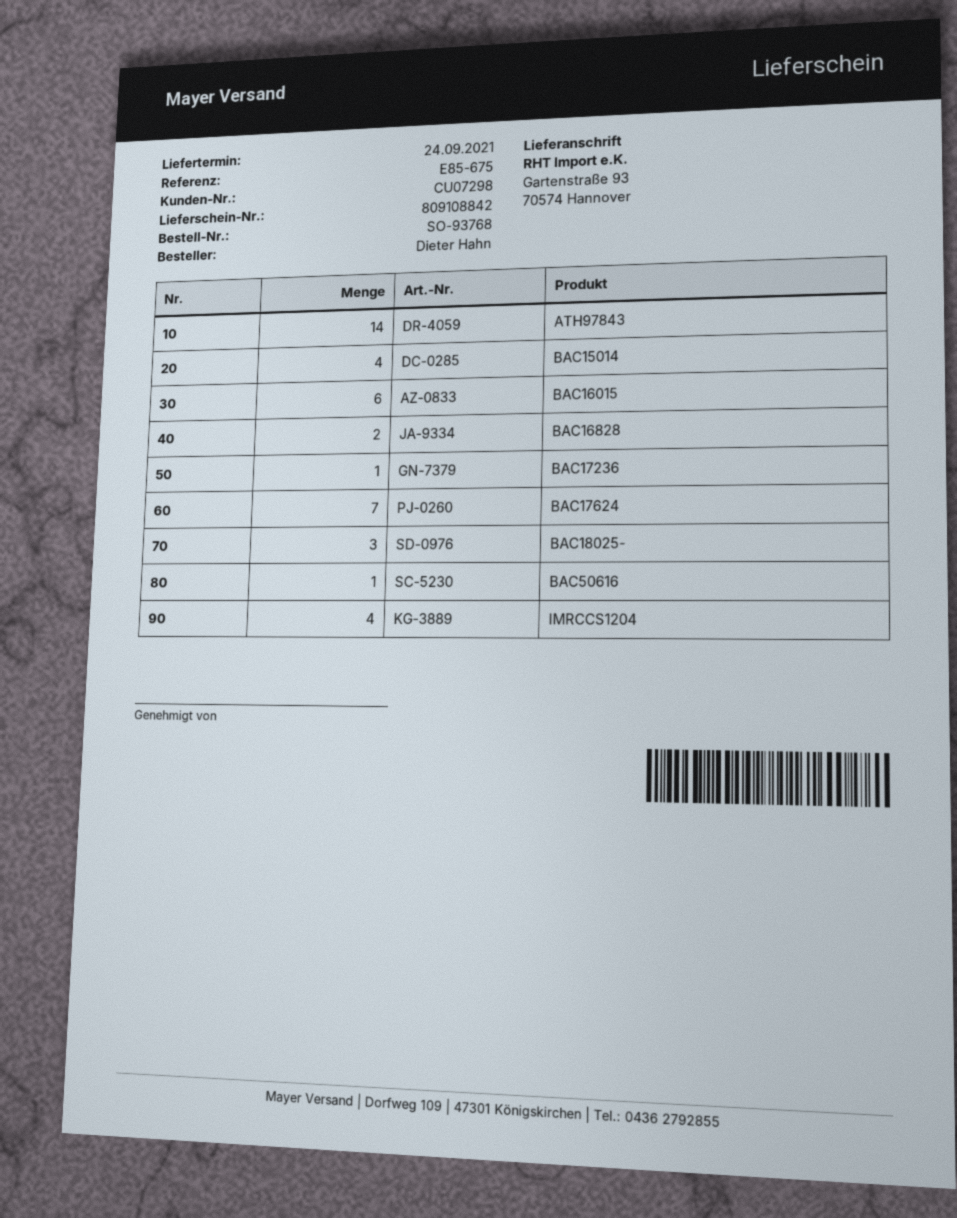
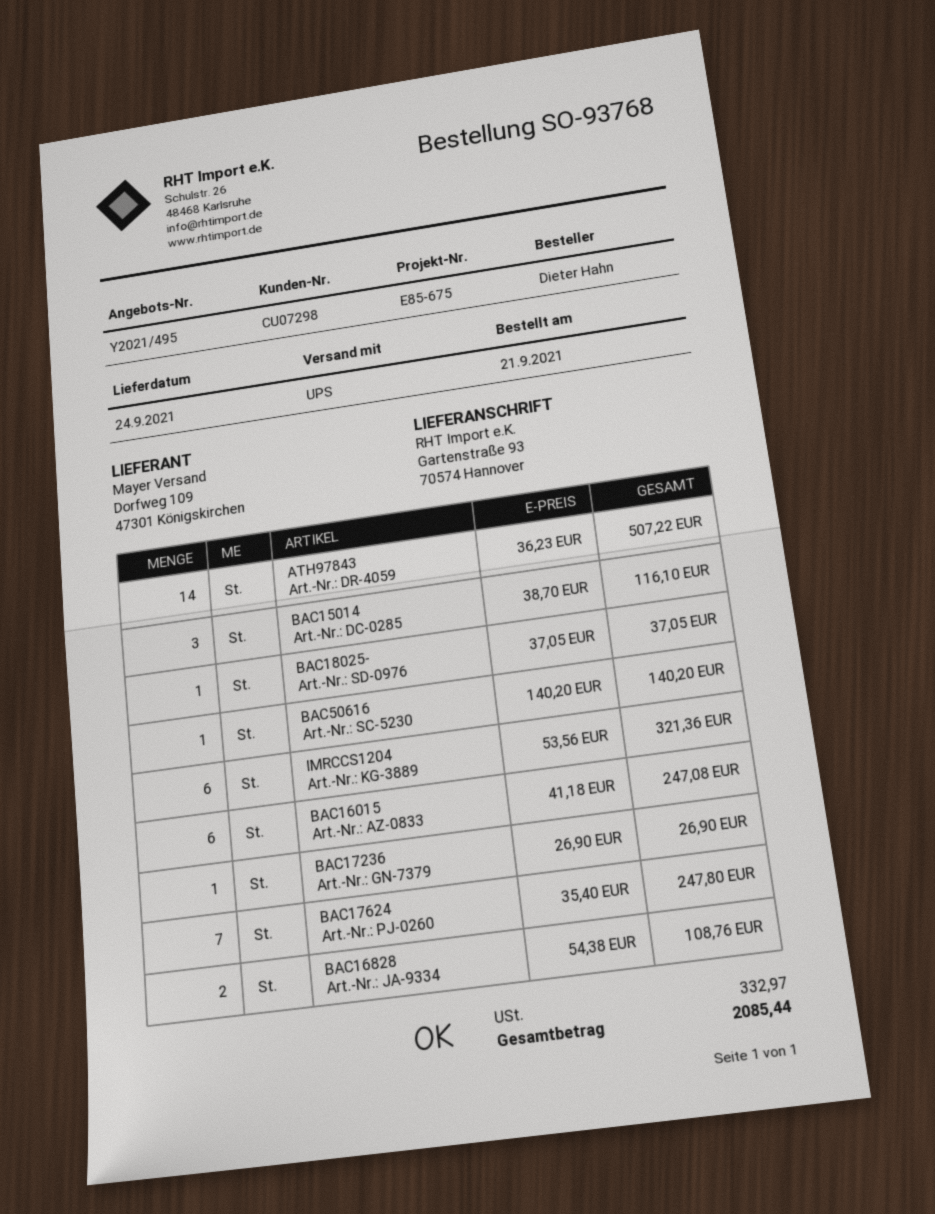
BAC15014: 4 -> 3
BAC18025-: 3 -> 1
IMRCCS1204: 4 -> 6

